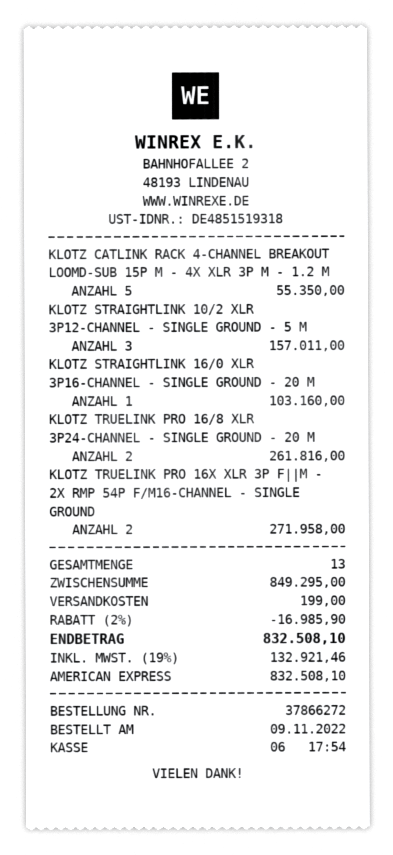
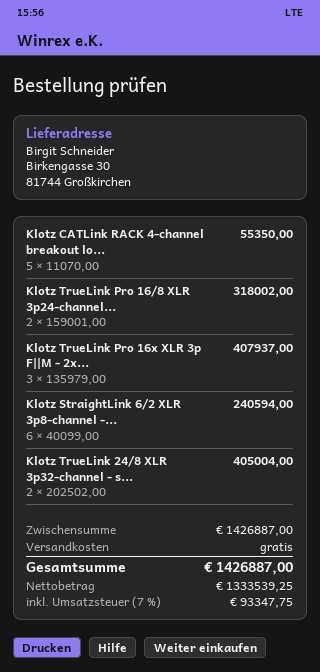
KLOTZ STRAIGHTLINK 10/2 XLR 3P12-CHANNEL - SINGLE GROUND - 5 M: 3 for 157011.00 -> none
KLOTZ STRAIGHTLINK 16/0 XLR 3P16-CHANNEL - SINGLE GROUND - 20 M: 1 for 103160.00 -> none
KLOTZ TRUELINK PRO 16/8 XLR 3P24-CHANNEL - SINGLE GROUND - 20 M: 2 for 261816.00 -> 2 for 318002.00
KLOTZ TRUELINK PRO 16X XLR 3P F||M - 2X RMP 54P F/M16-CHANNEL - SINGLE GROUND: 2 for 271958.00 -> 3 for 407937.00
Klotz StraightLink 6/2 XLR 3p8-channel -...: none -> 6 for 240594.00
Klotz TrueLink 24/8 XLR 3p32-channel - s...: none -> 2 for 405004.00
subtotal: 849295.00 -> 1426887.00
discount: 2% = 16985.90 -> none
shipping: 199.00 -> 0.00
tax: 19% = 132921.46 -> 7% = 93347.75
total: 832508.10 -> 1426887.00

